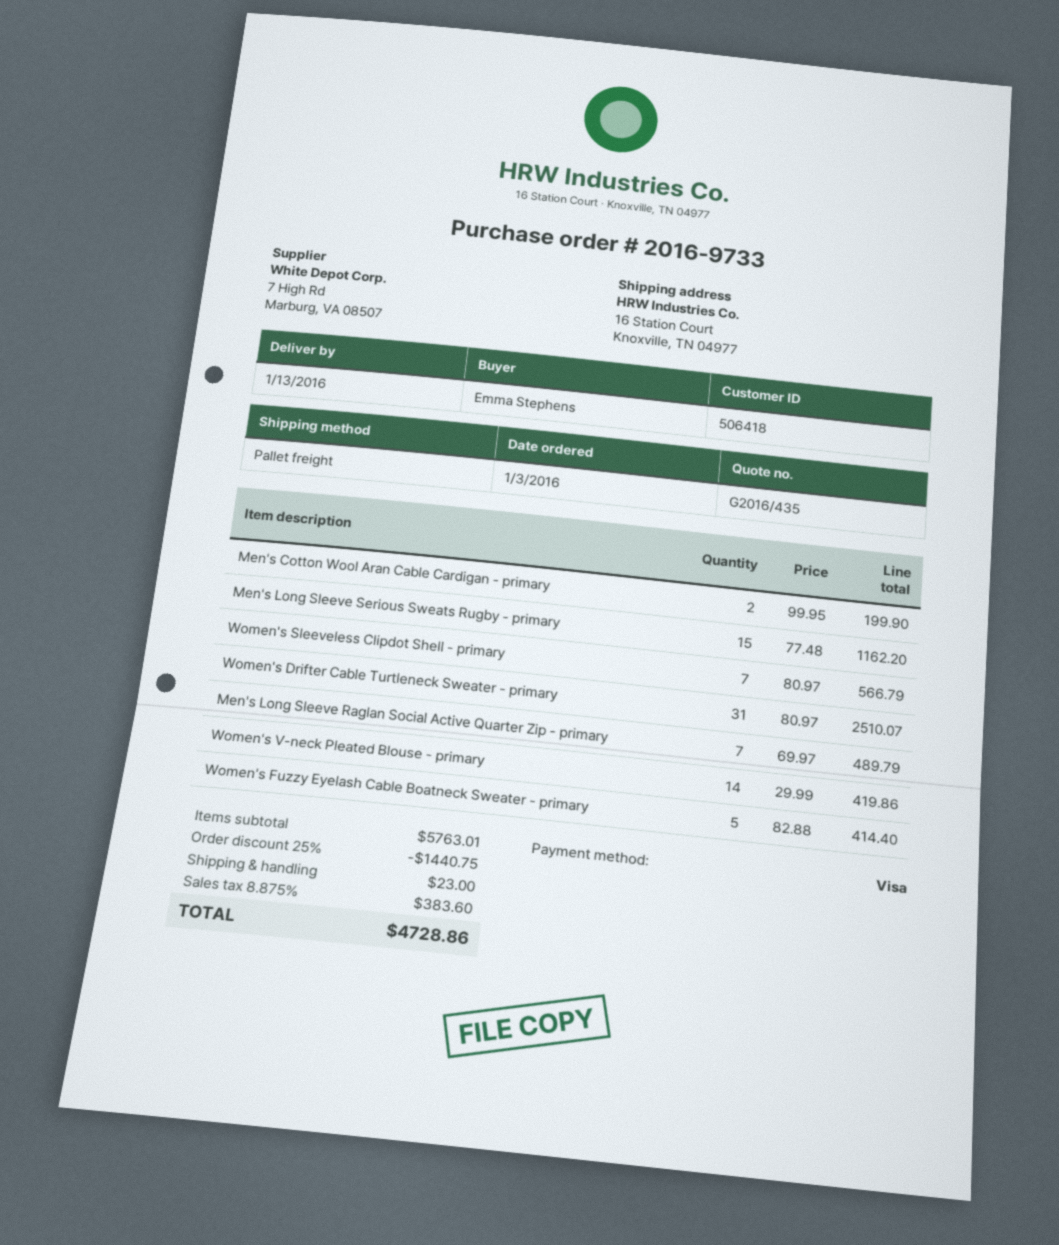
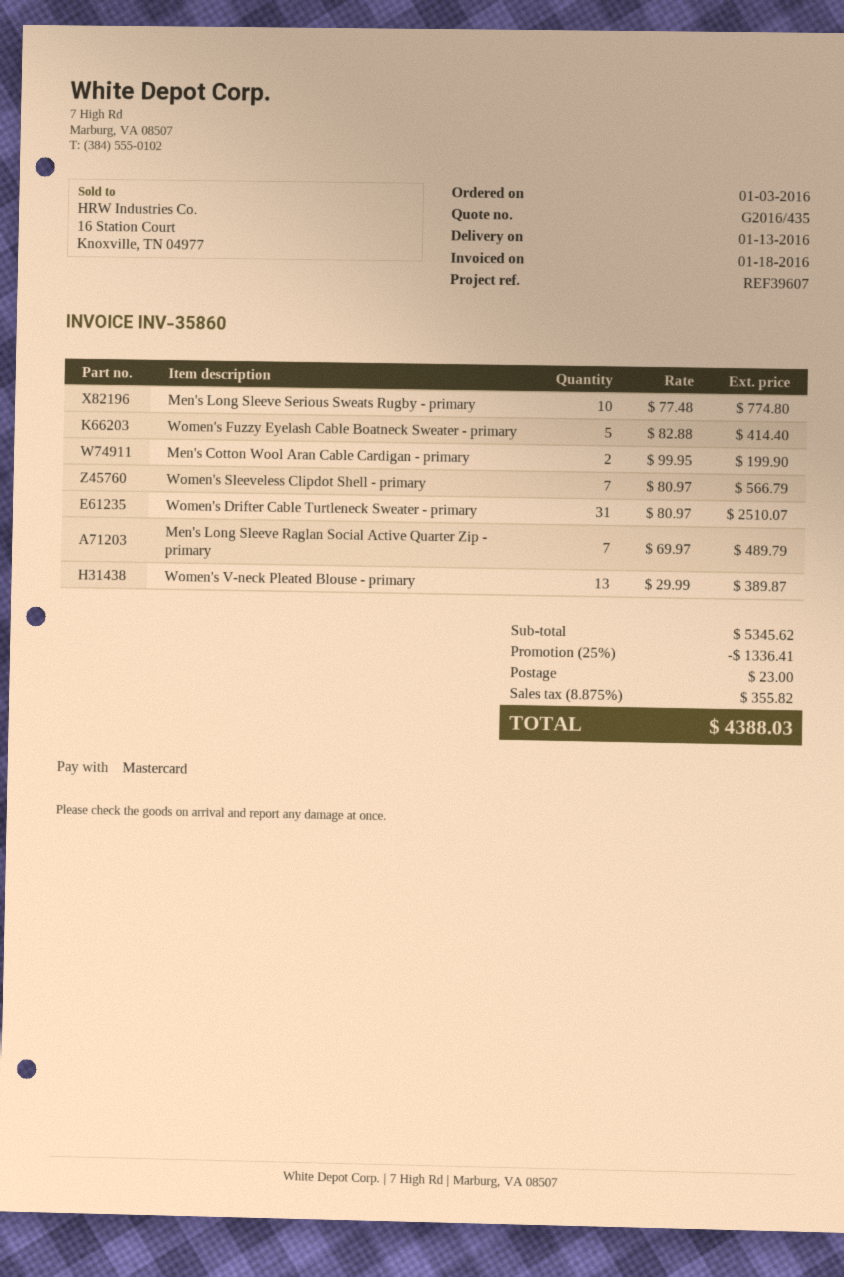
payment method: Visa -> Mastercard
Men's Long Sleeve Serious Sweats Rugby - primary: 15 x 77.48 = 1162.20 -> 10 x 77.48 = 774.80
Women's V-neck Pleated Blouse - primary: 14 x 29.99 = 419.86 -> 13 x 29.99 = 389.87
subtotal: 5763.01 -> 5345.62
discount: 25% = 1440.75 -> 25% = 1336.41
tax: 8.875% = 383.60 -> 8.875% = 355.82
total: 4728.86 -> 4388.03

